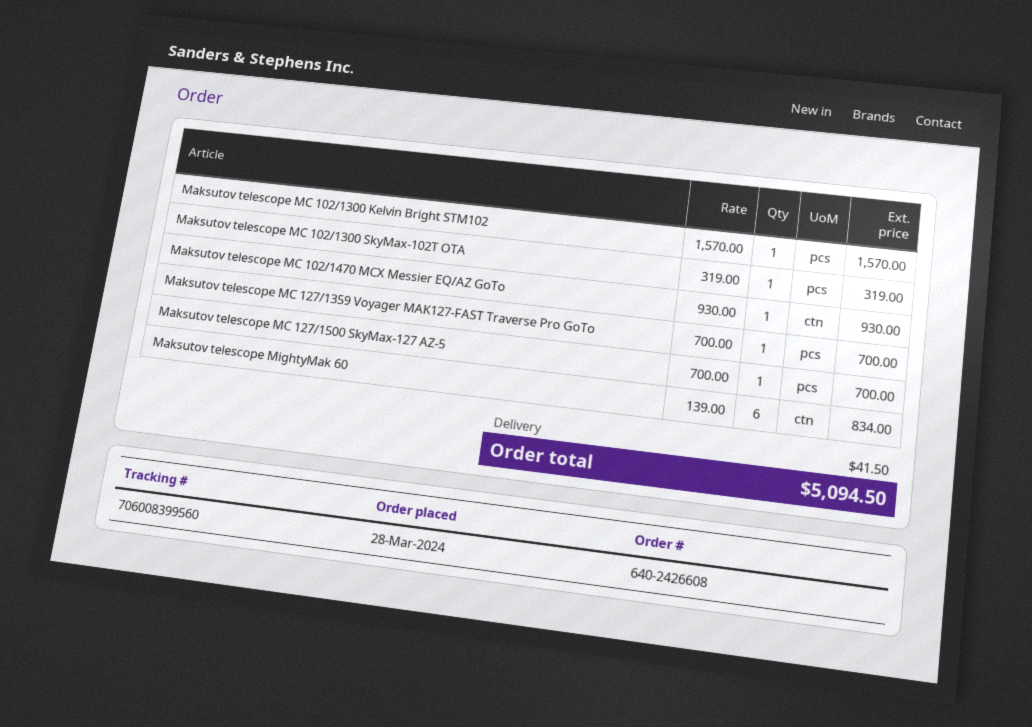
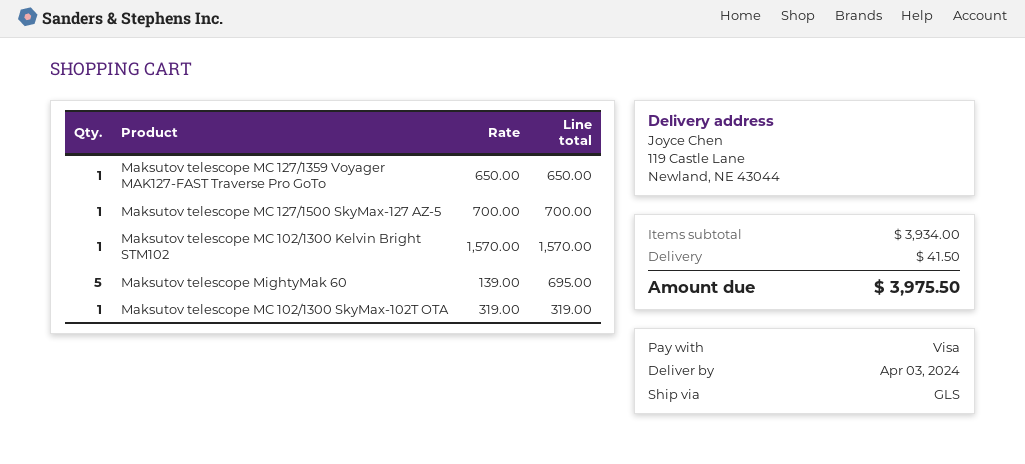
Maksutov telescope MC 102/1470 MCX Messier EQ/AZ GoTo: 1 x 930.00 = 930.00 -> none
Maksutov telescope MC 127/1359 Voyager MAK127-FAST Traverse Pro GoTo: 1 x 700.00 = 700.00 -> 1 x 650.00 = 650.00
Maksutov telescope MightyMak 60: 6 x 139.00 = 834.00 -> 5 x 139.00 = 695.00
total: 5094.50 -> 3975.50

